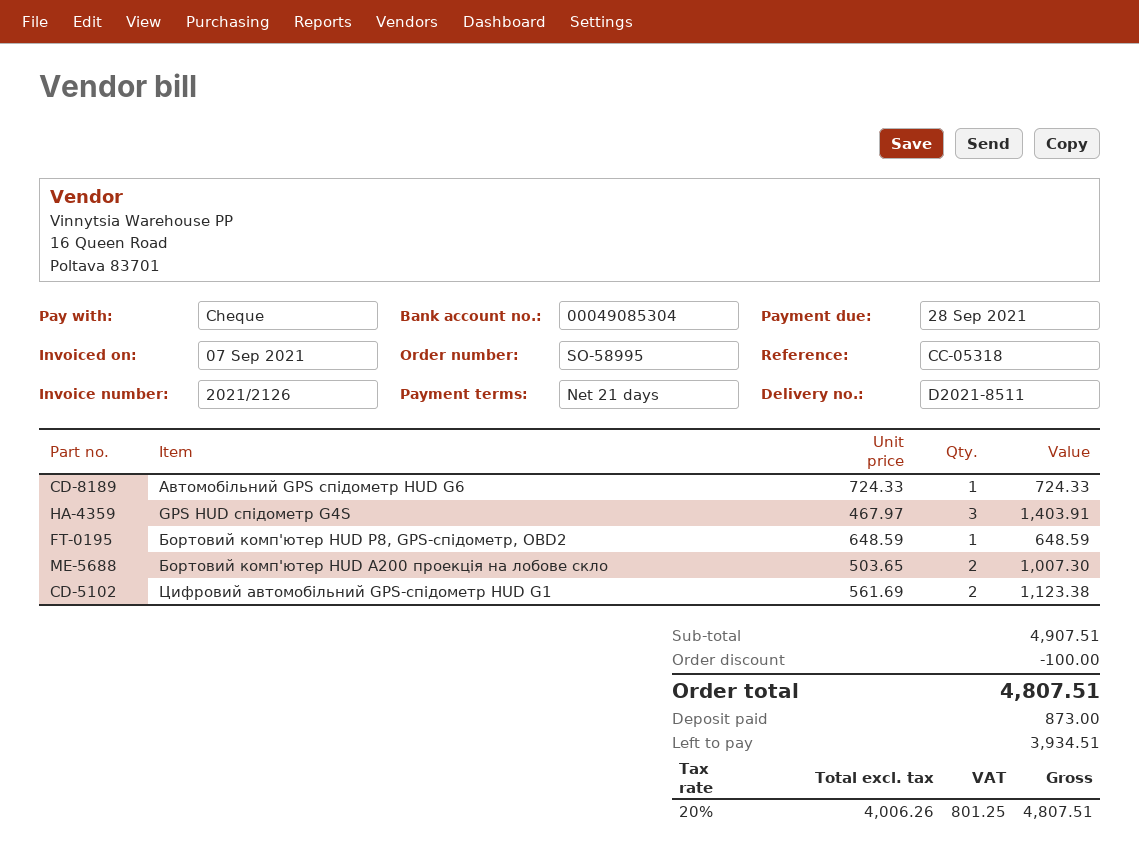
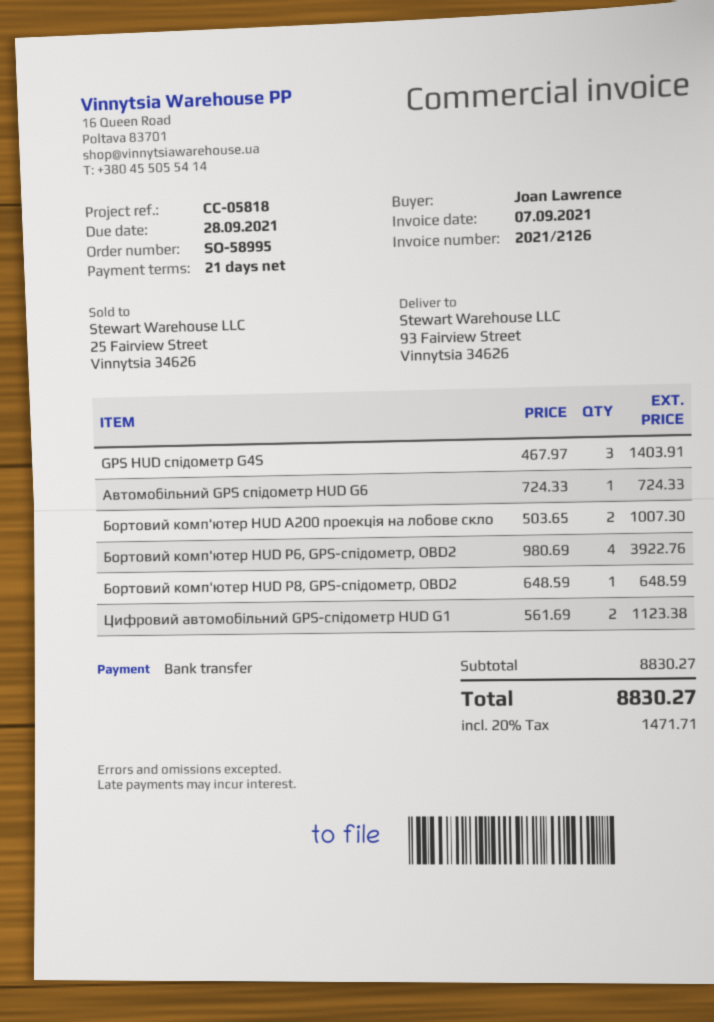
reference: CC-05318 -> CC-05818
payment method: cheque -> bank transfer
Бортовий комп'ютер HUD P6, GPS-спідометр, OBD2: none -> 4 x 980.69 = 3922.76
subtotal: 4907.51 -> 8830.27
discount: 100.00 -> none
tax: 20% = 801.25 -> 20% = 1471.71
total: 4807.51 -> 8830.27

